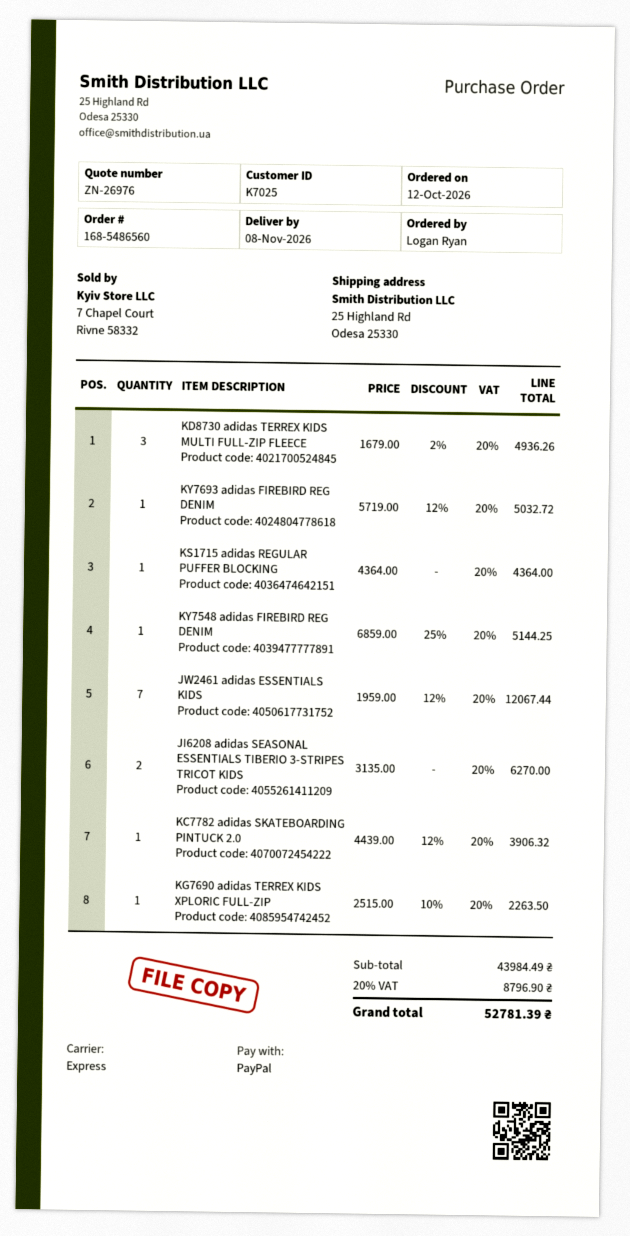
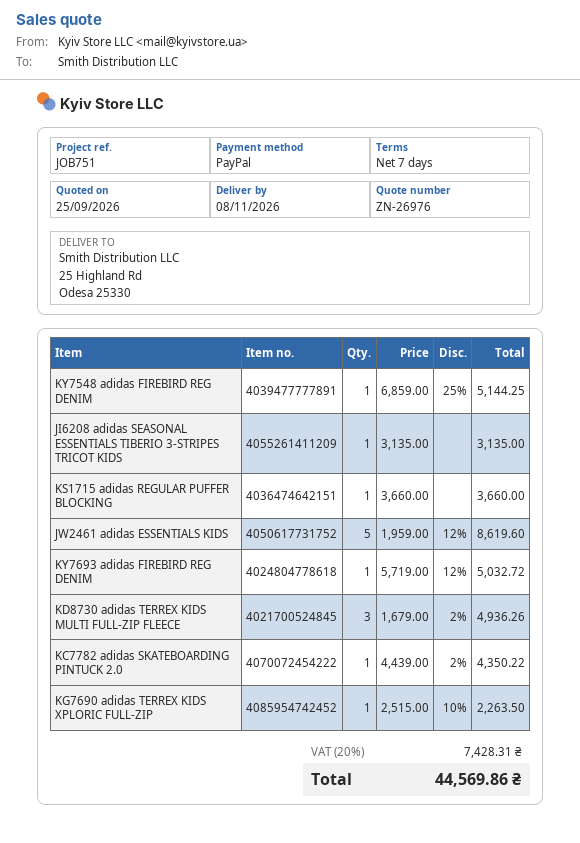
KS1715 adidas REGULAR PUFFER BLOCKING: 1 x 4364.00 = 4364.00 -> 1 x 3660.00 = 3660.00
JW2461 adidas ESSENTIALS KIDS: 7 x 1959.00 - 12% = 12067.44 -> 5 x 1959.00 - 12% = 8619.60
JI6208 adidas SEASONAL ESSENTIALS TIBERIO 3-STRIPES TRICOT KIDS: 2 x 3135.00 = 6270.00 -> 1 x 3135.00 = 3135.00
KC7782 adidas SKATEBOARDING PINTUCK 2.0: 1 x 4439.00 - 12% = 3906.32 -> 1 x 4439.00 - 2% = 4350.22
tax: 20% = 8796.90 -> 20% = 7428.31
total: 52781.39 -> 44569.86

